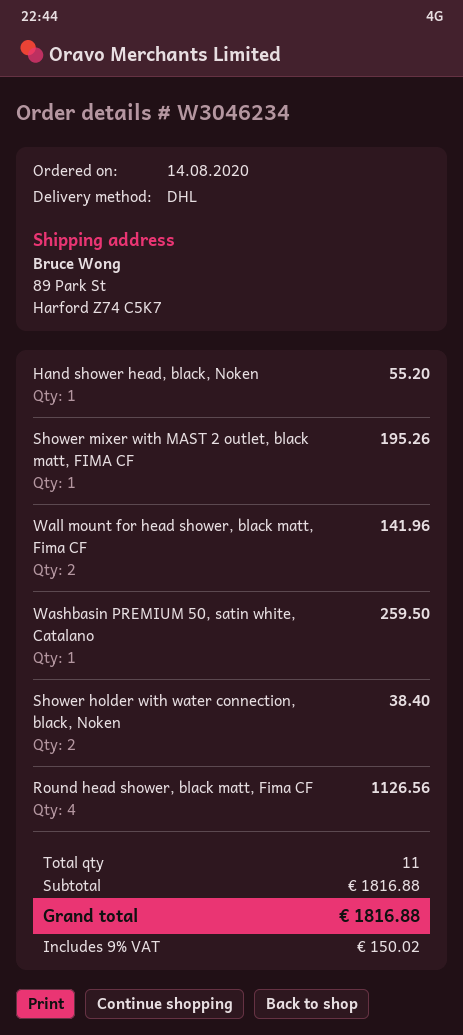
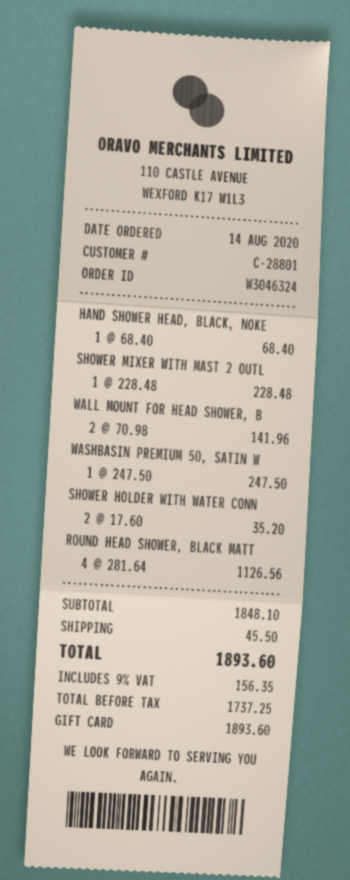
order number: W3046234 -> W3046324
Hand shower head, black, Noken: 1 for 55.20 -> 1 for 68.40
Shower mixer with MAST 2 outlet, black matt, FIMA CF: 1 for 195.26 -> 1 for 228.48
Washbasin PREMIUM 50, satin white, Catalano: 1 for 259.50 -> 1 for 247.50
Shower holder with water connection, black, Noken: 2 for 38.40 -> 2 for 35.20
subtotal: 1816.88 -> 1848.10
shipping: none -> 45.50
tax: 9% = 150.02 -> 9% = 156.35
total: 1816.88 -> 1893.60

